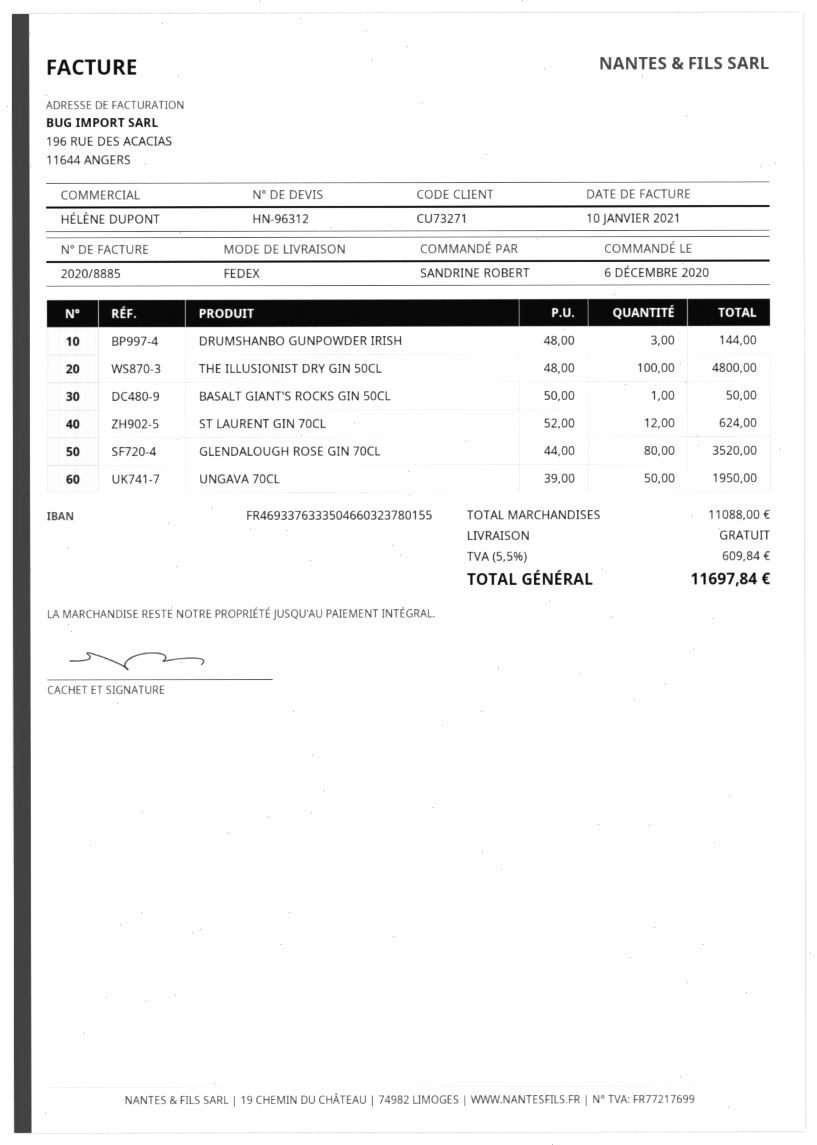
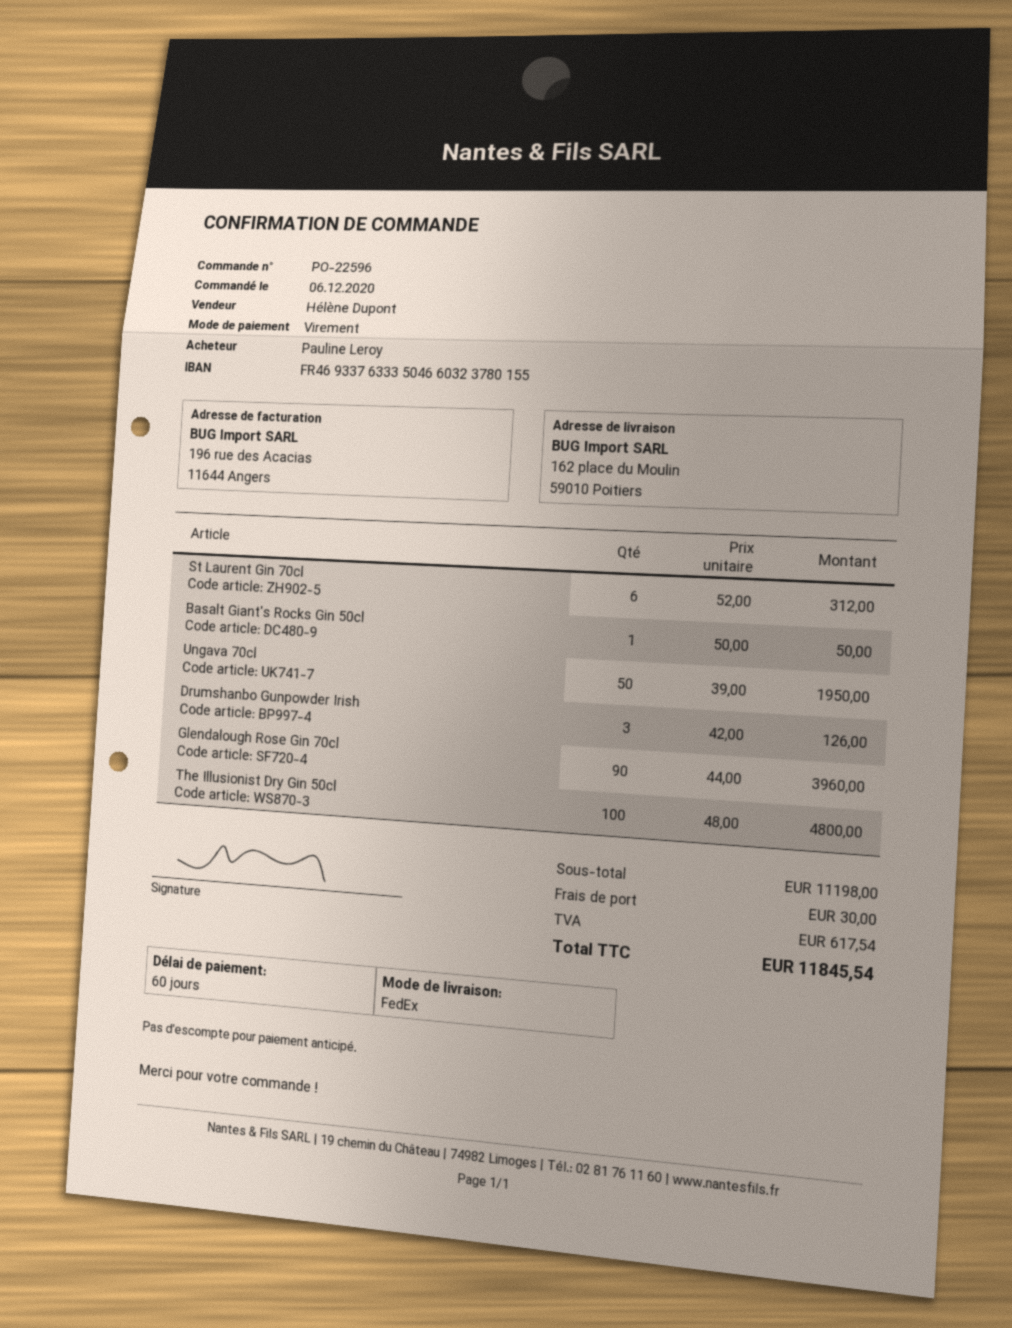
ordered by: SANDRINE ROBERT -> Pauline Leroy
DRUMSHANBO GUNPOWDER IRISH: 3 x 48.00 = 144.00 -> 3 x 42.00 = 126.00
ST LAURENT GIN 70CL: 12 x 52.00 = 624.00 -> 6 x 52.00 = 312.00
GLENDALOUGH ROSE GIN 70CL: 80 x 44.00 = 3520.00 -> 90 x 44.00 = 3960.00
subtotal: 11088.00 -> 11198.00
shipping: 0.00 -> 30.00
tax: 609.84 -> 617.54
total: 11697.84 -> 11845.54

